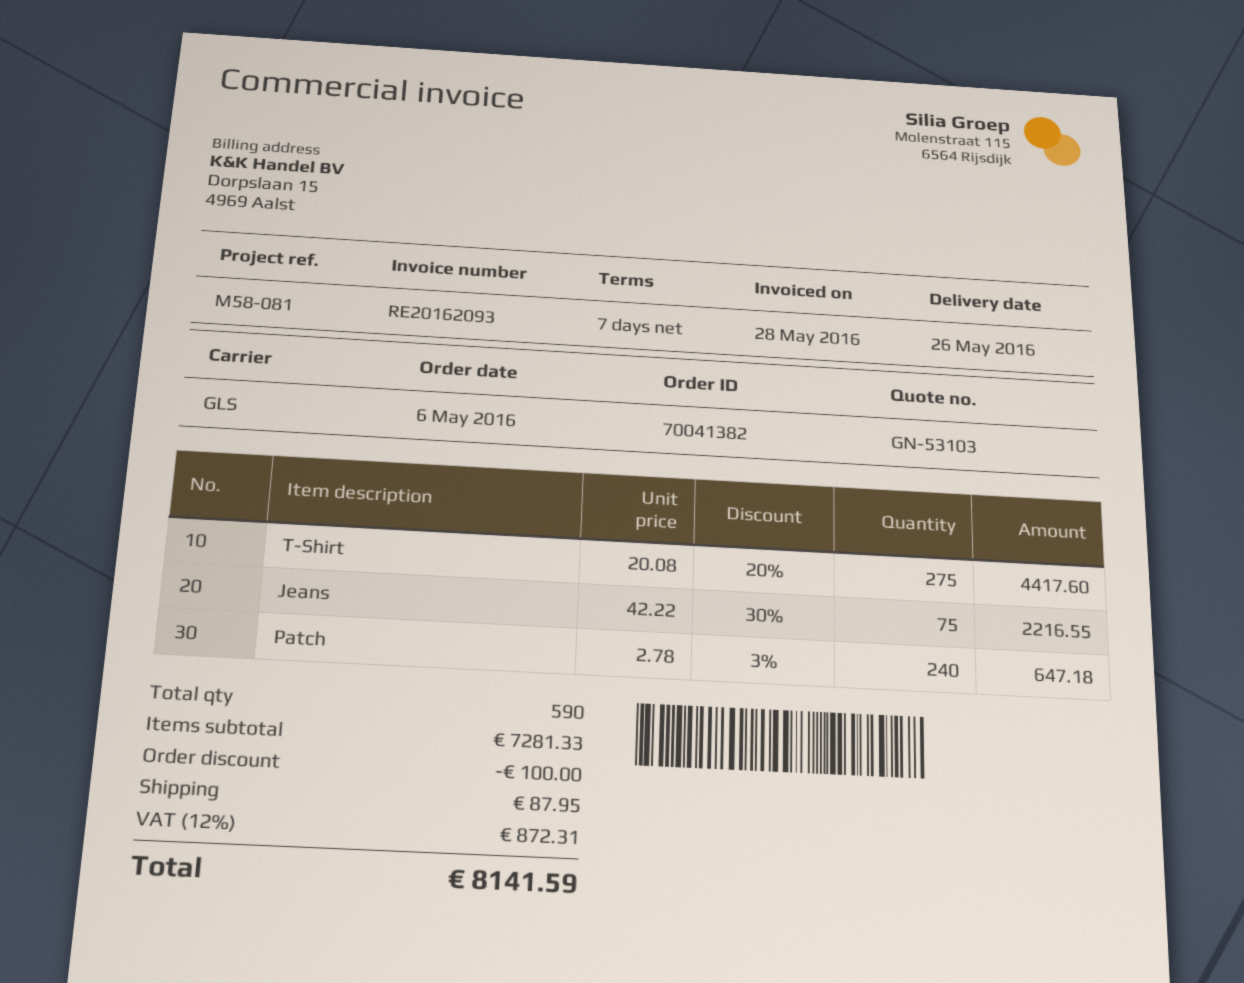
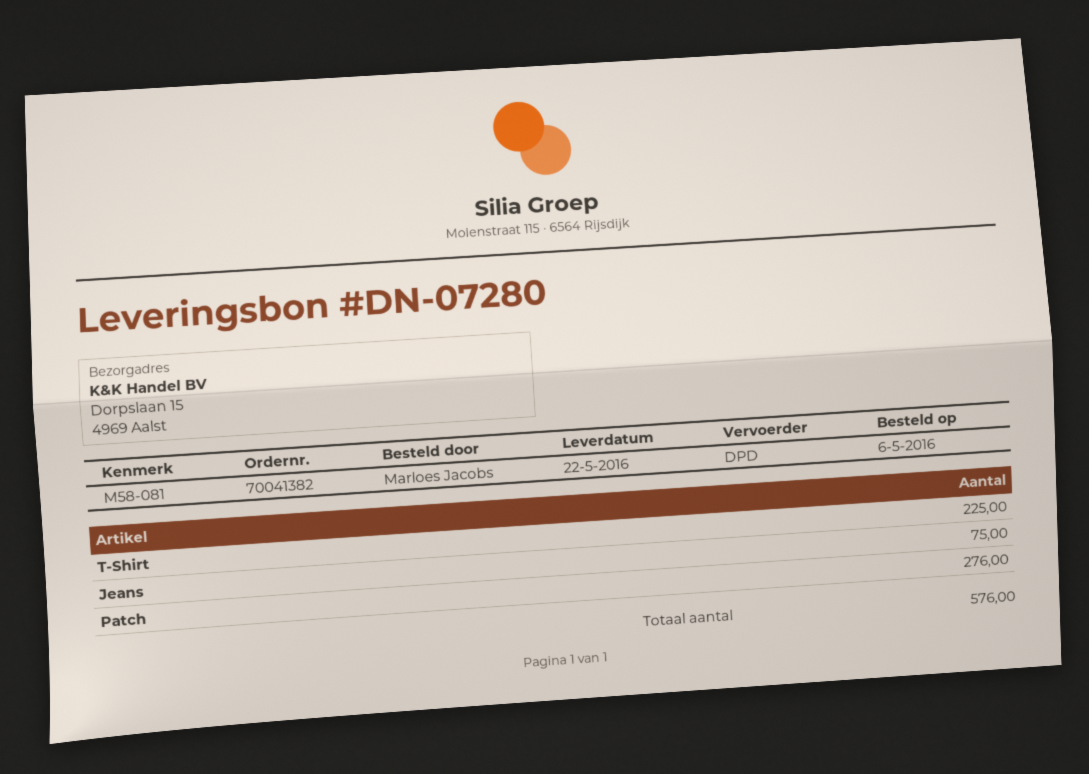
delivery date: 2016-05-26 -> 2016-05-22
shipping method: GLS -> DPD
T-Shirt: 275 -> 225
Patch: 240 -> 276
total quantity: 590 -> 576

